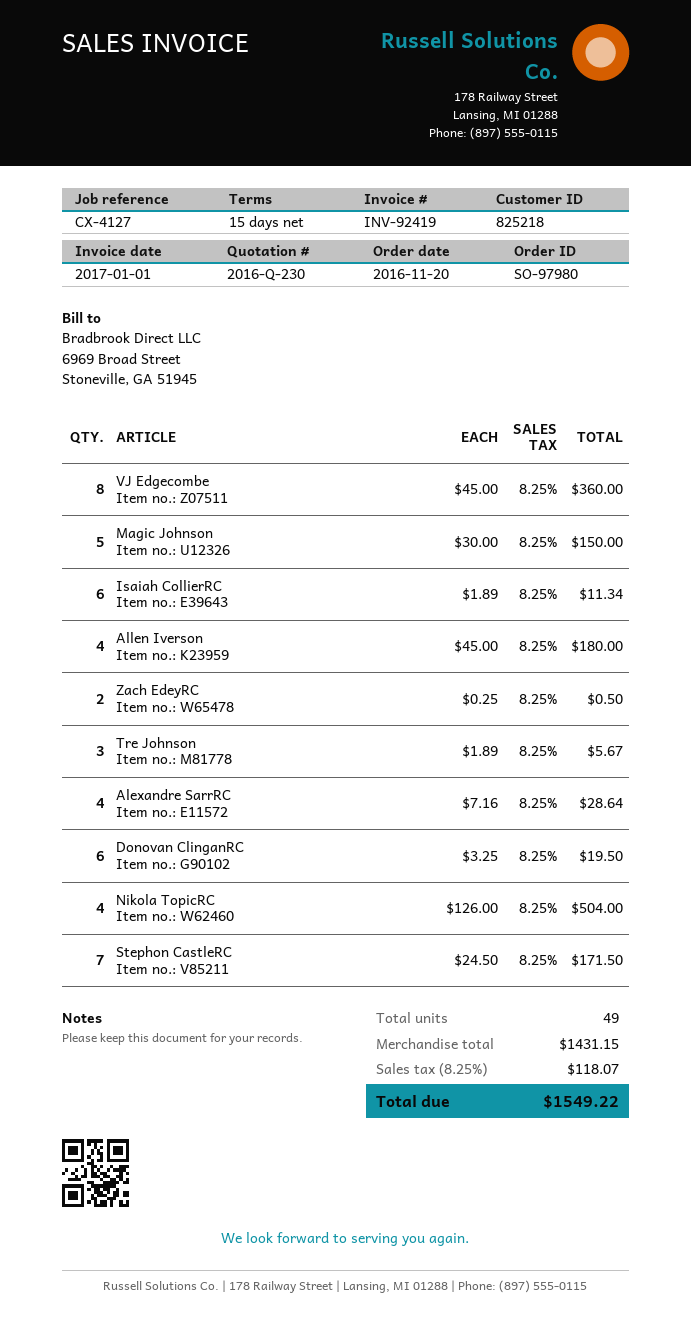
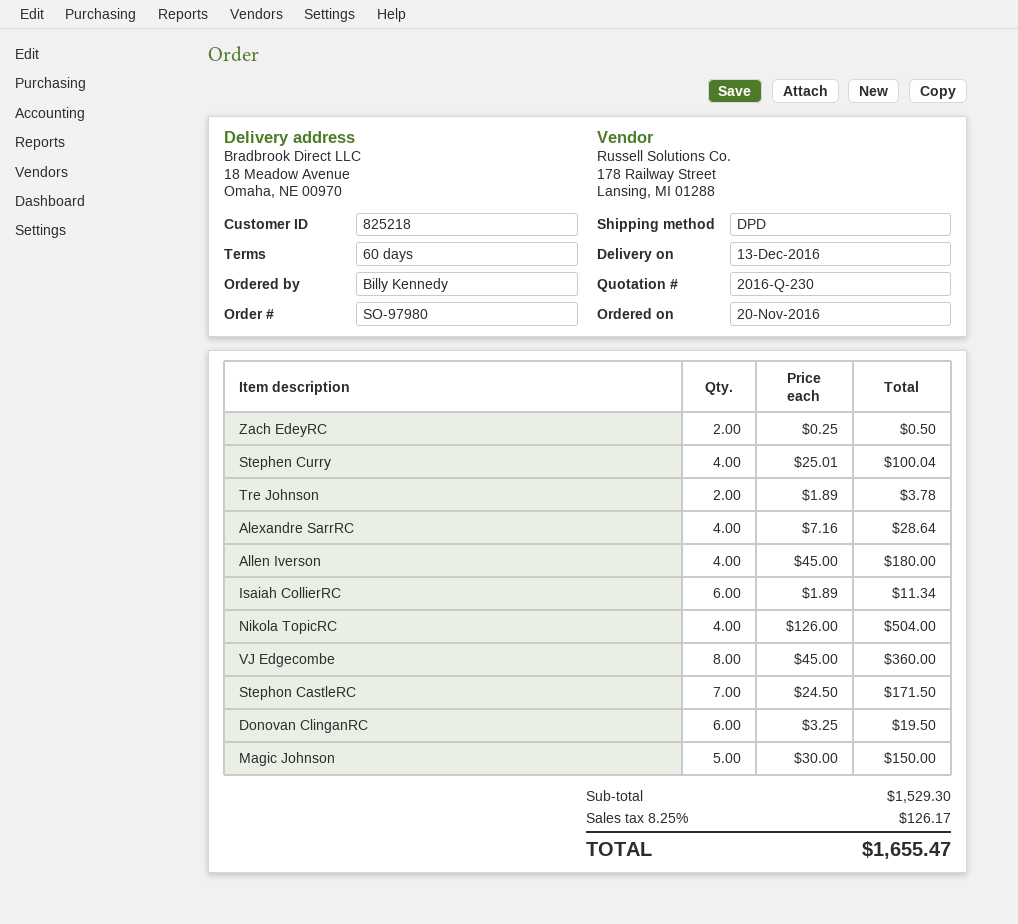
payment terms: 15 days -> 60 days
Tre Johnson: 3 x 1.89 = 5.67 -> 2 x 1.89 = 3.78
Stephen Curry: none -> 4 x 25.01 = 100.04
subtotal: 1431.15 -> 1529.30
tax: 8.25% = 118.07 -> 8.25% = 126.17
total: 1549.22 -> 1655.47

